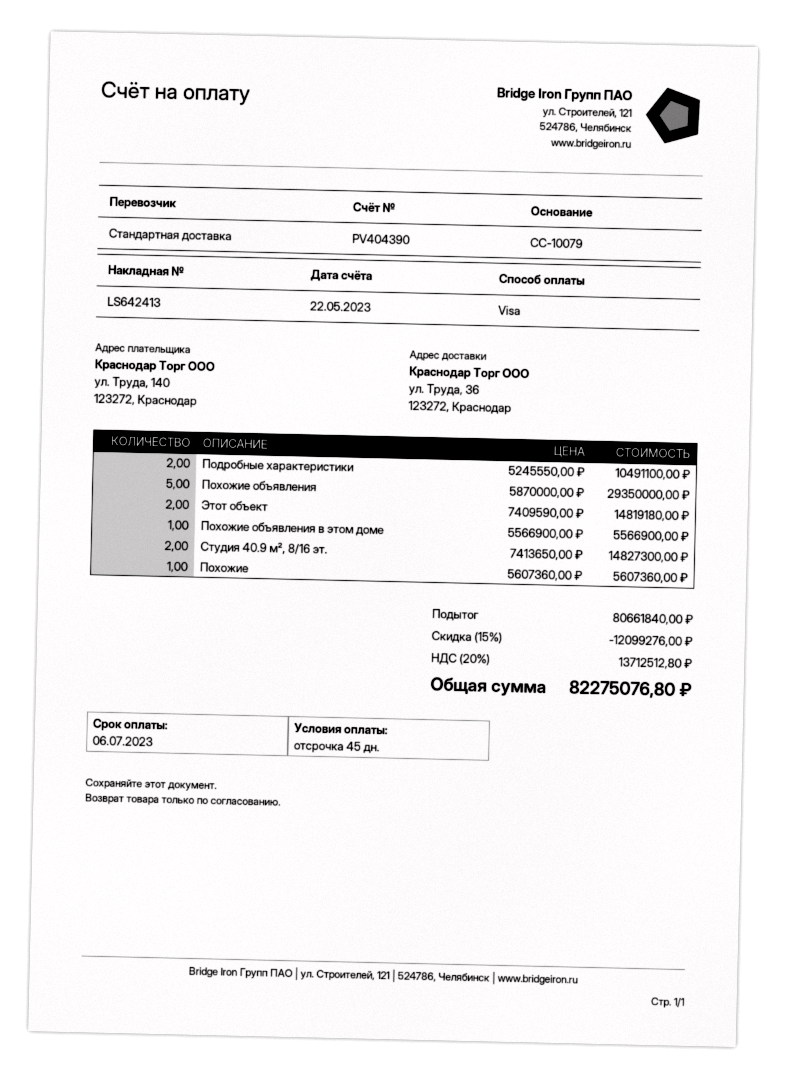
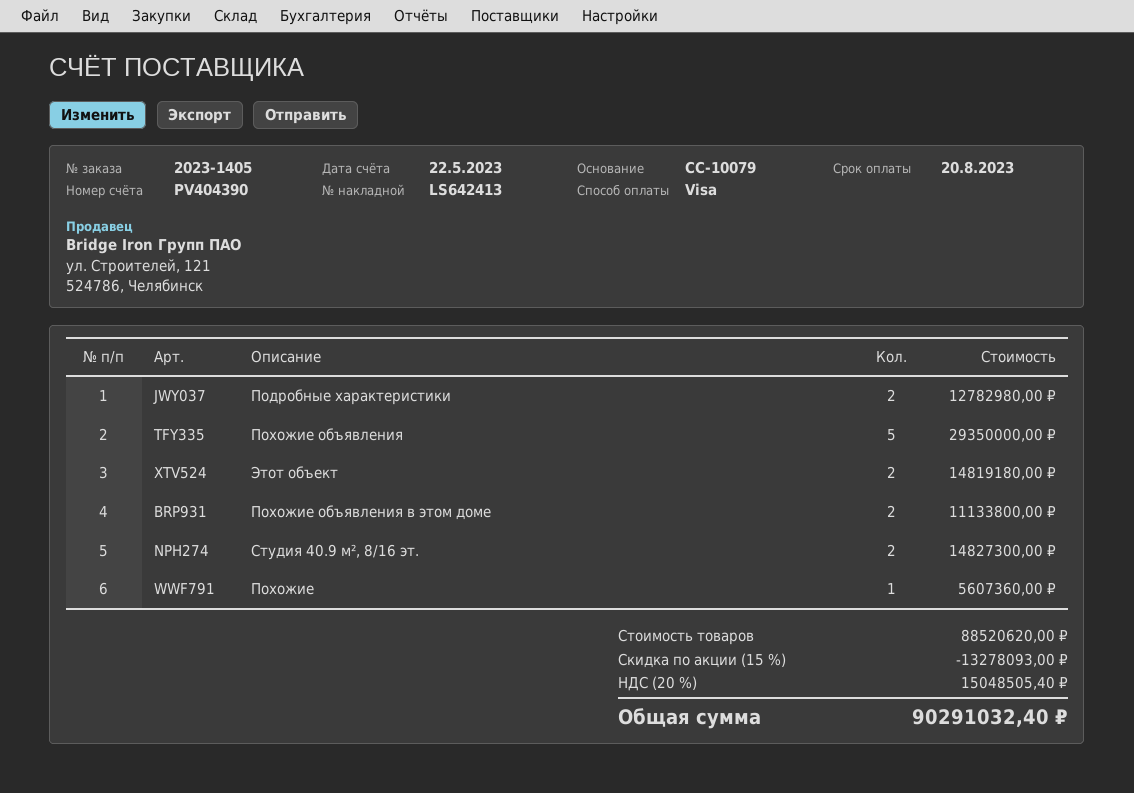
due date: 2023-07-06 -> 2023-08-20
Подробные характеристики: 2 for 10491100.00 -> 2 for 12782980.00
Похожие объявления в этом доме: 1 for 5566900.00 -> 2 for 11133800.00
subtotal: 80661840.00 -> 88520620.00
discount: 15% = 12099276.00 -> 15% = 13278093.00
tax: 20% = 13712512.80 -> 20% = 15048505.40
total: 82275076.80 -> 90291032.40

